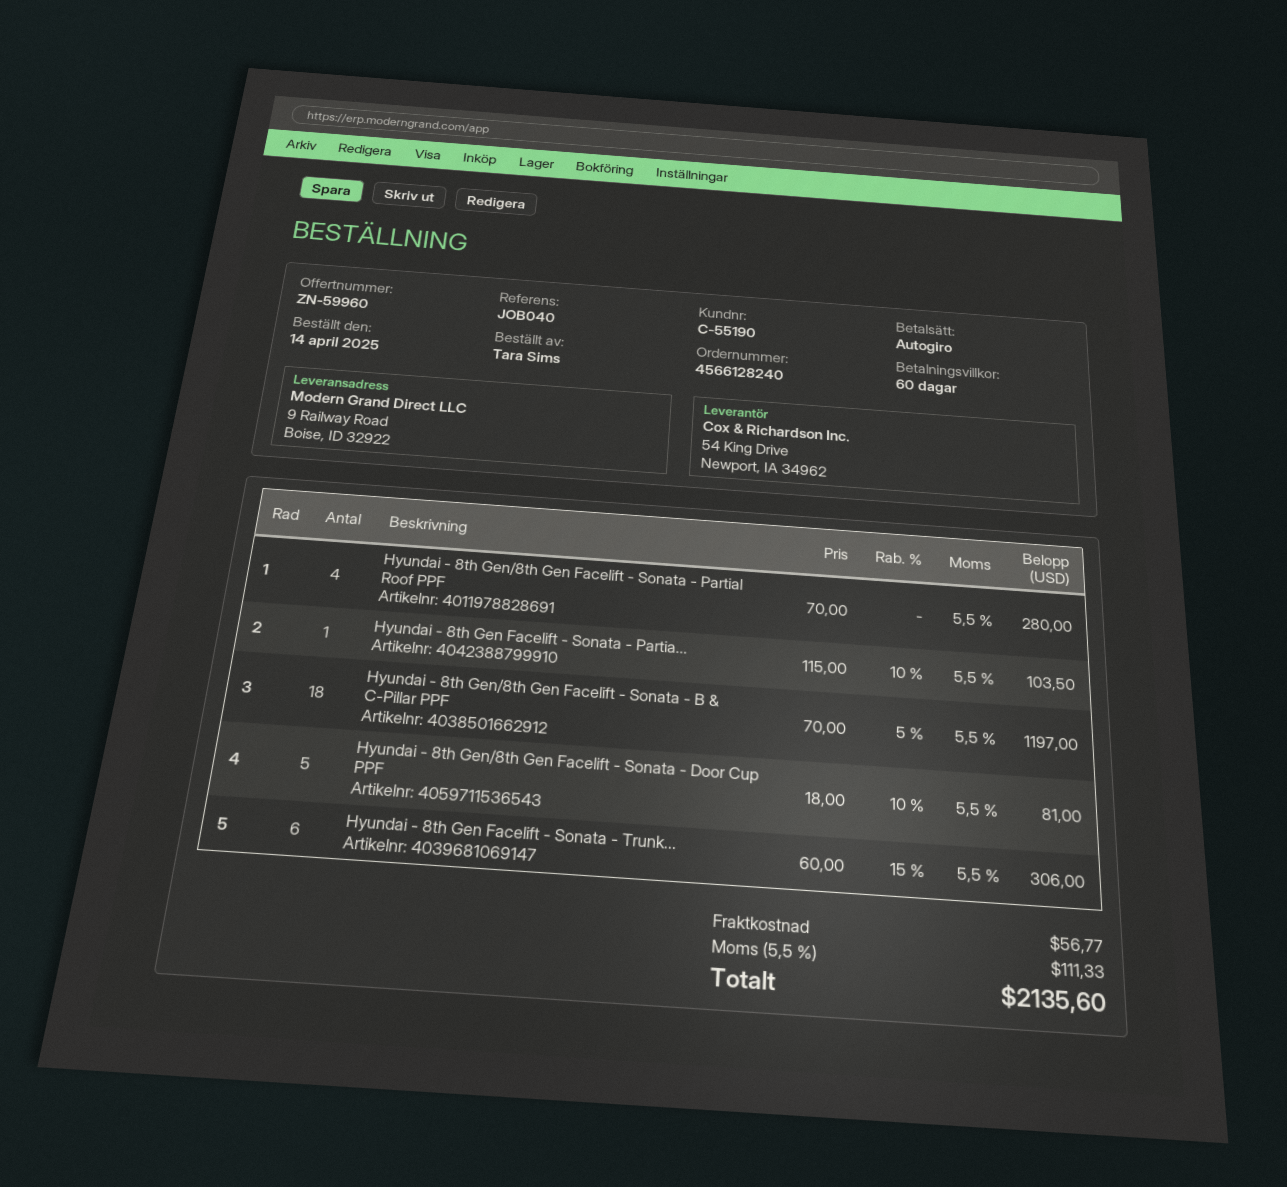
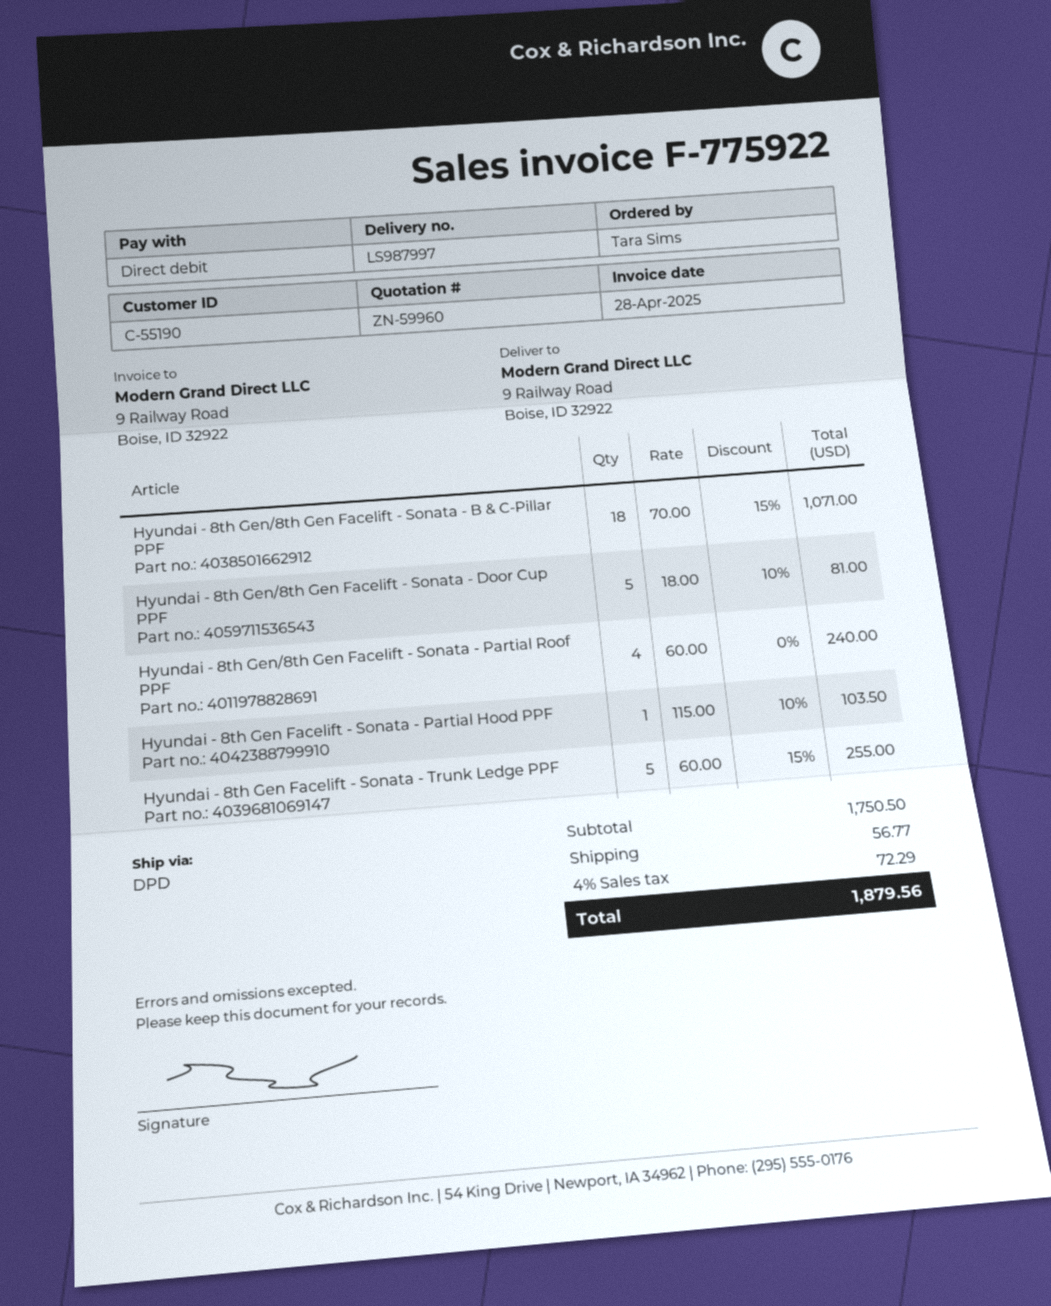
Hyundai - 8th Gen/8th Gen Facelift - Sonata - Partial Roof PPF: 4 x 70.00 = 280.00 -> 4 x 60.00 = 240.00
Hyundai - 8th Gen/8th Gen Facelift - Sonata - B & C-Pillar PPF: 18 x 70.00 - 5% = 1197.00 -> 18 x 70.00 - 15% = 1071.00
Hyundai - 8th Gen Facelift - Sonata - Trunk...: 6 x 60.00 - 15% = 306.00 -> 5 x 60.00 - 15% = 255.00
tax: 5.5% = 111.33 -> 4% = 72.29
total: 2135.60 -> 1879.56

